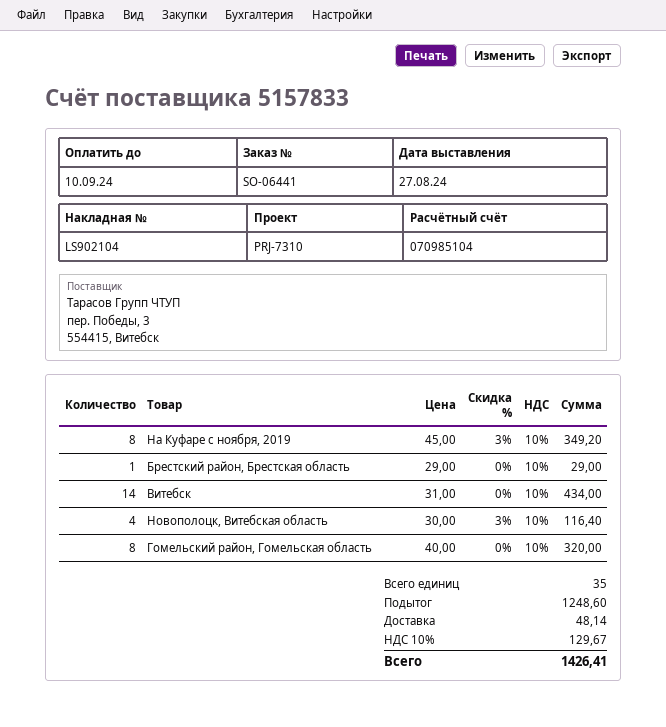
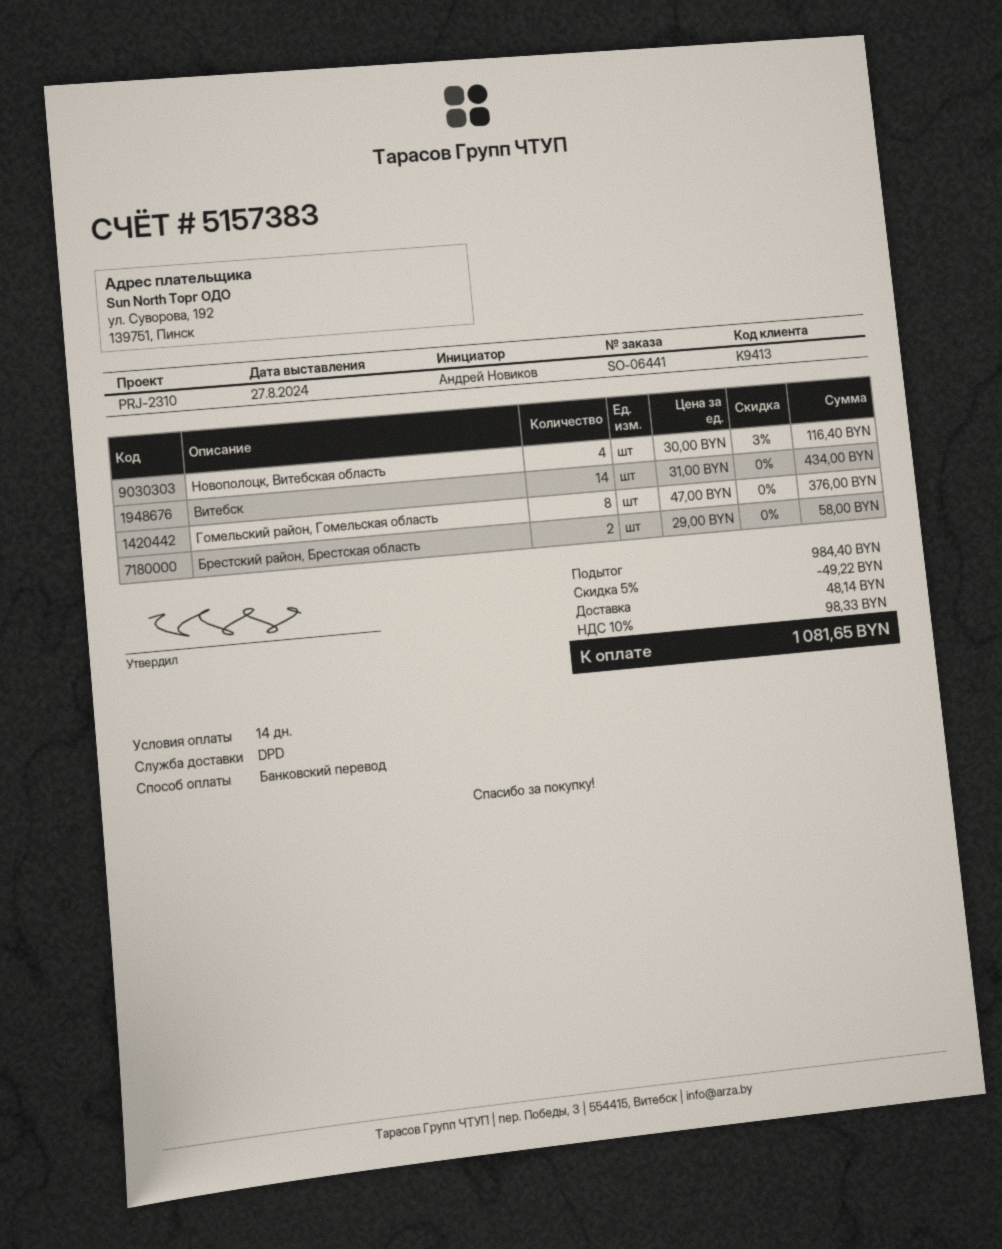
invoice number: 5157833 -> 5157383
reference: PRJ-7310 -> PRJ-2310
На Куфаре с ноября, 2019: 8 x 45.00 - 3% = 349.20 -> none
Брестский район, Брестская область: 1 x 29.00 = 29.00 -> 2 x 29.00 = 58.00
Гомельский район, Гомельская область: 8 x 40.00 = 320.00 -> 8 x 47.00 = 376.00
subtotal: 1248.60 -> 984.40
discount: none -> 5% = 49.22
tax: 10% = 129.67 -> 10% = 98.33
total: 1426.41 -> 1081.65

